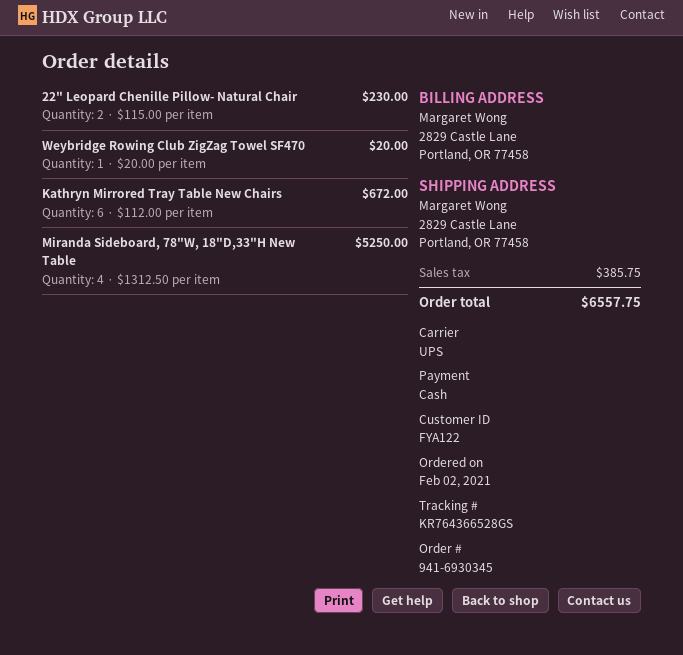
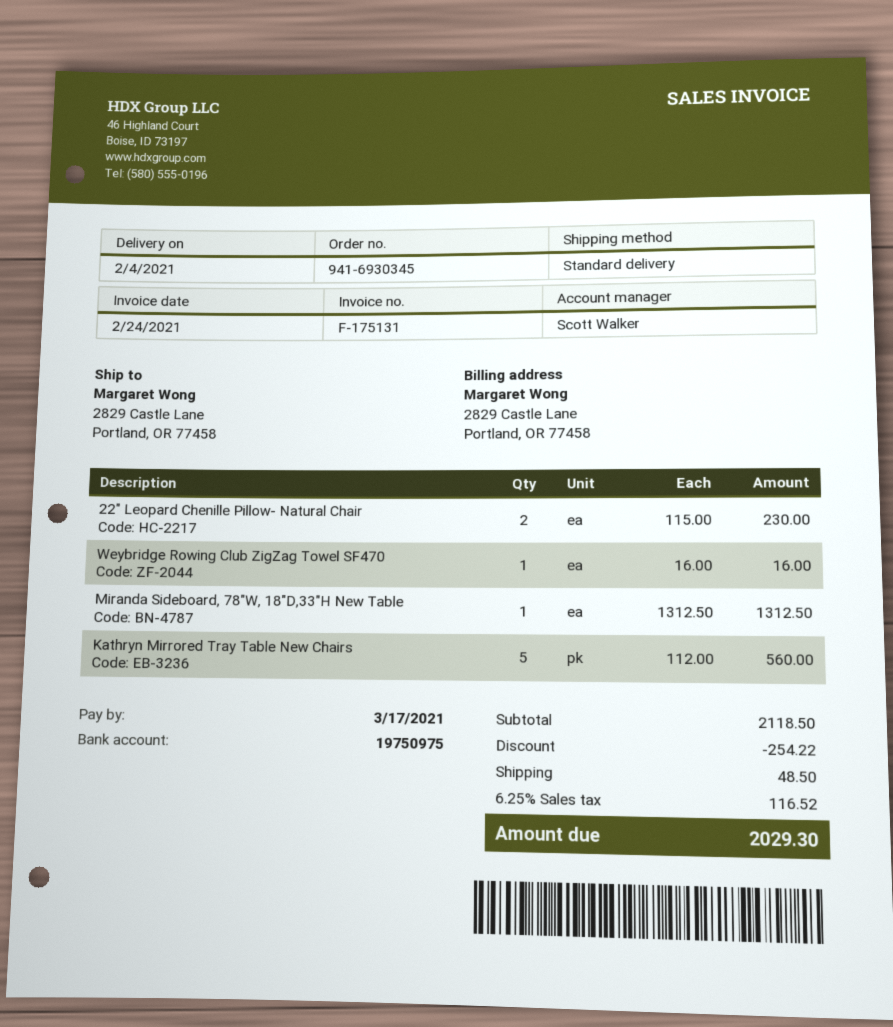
shipping method: UPS -> standard
Weybridge Rowing Club ZigZag Towel SF470: 1 x 20.00 = 20.00 -> 1 x 16.00 = 16.00
Kathryn Mirrored Tray Table New Chairs: 6 x 112.00 = 672.00 -> 5 x 112.00 = 560.00
Miranda Sideboard, 78"W, 18"D,33"H New Table: 4 x 1312.50 = 5250.00 -> 1 x 1312.50 = 1312.50
discount: none -> 254.22
shipping: none -> 48.50
tax: 385.75 -> 116.52
total: 6557.75 -> 2029.30

